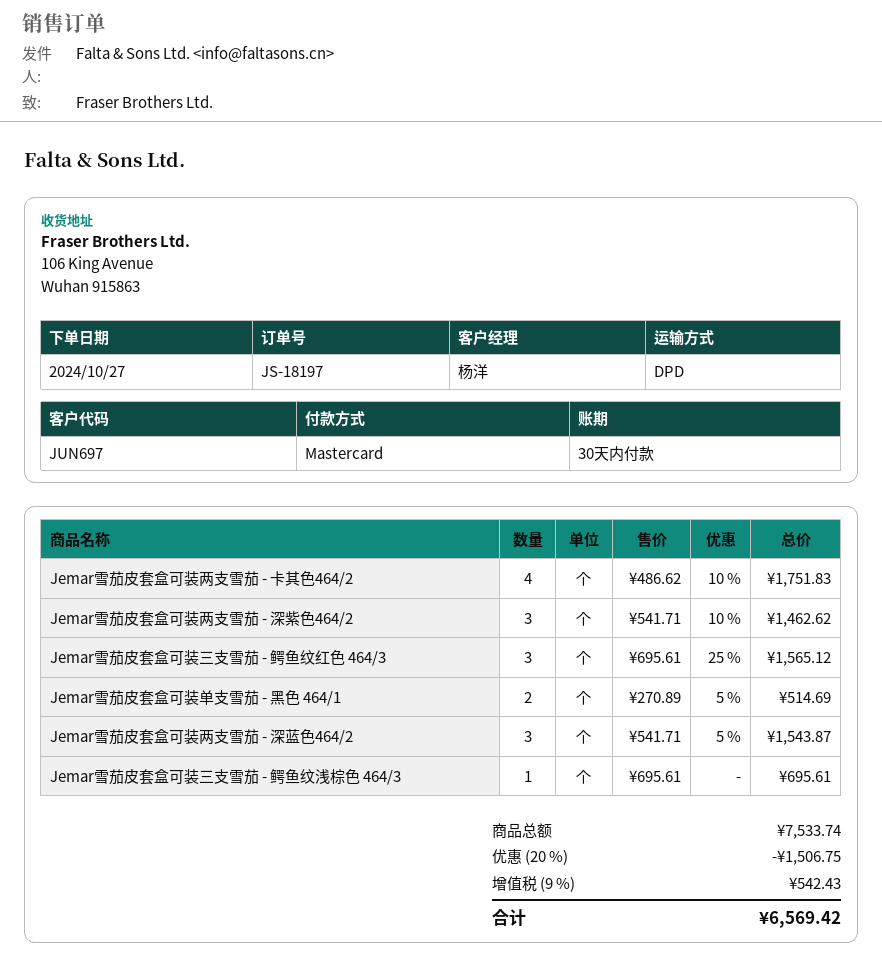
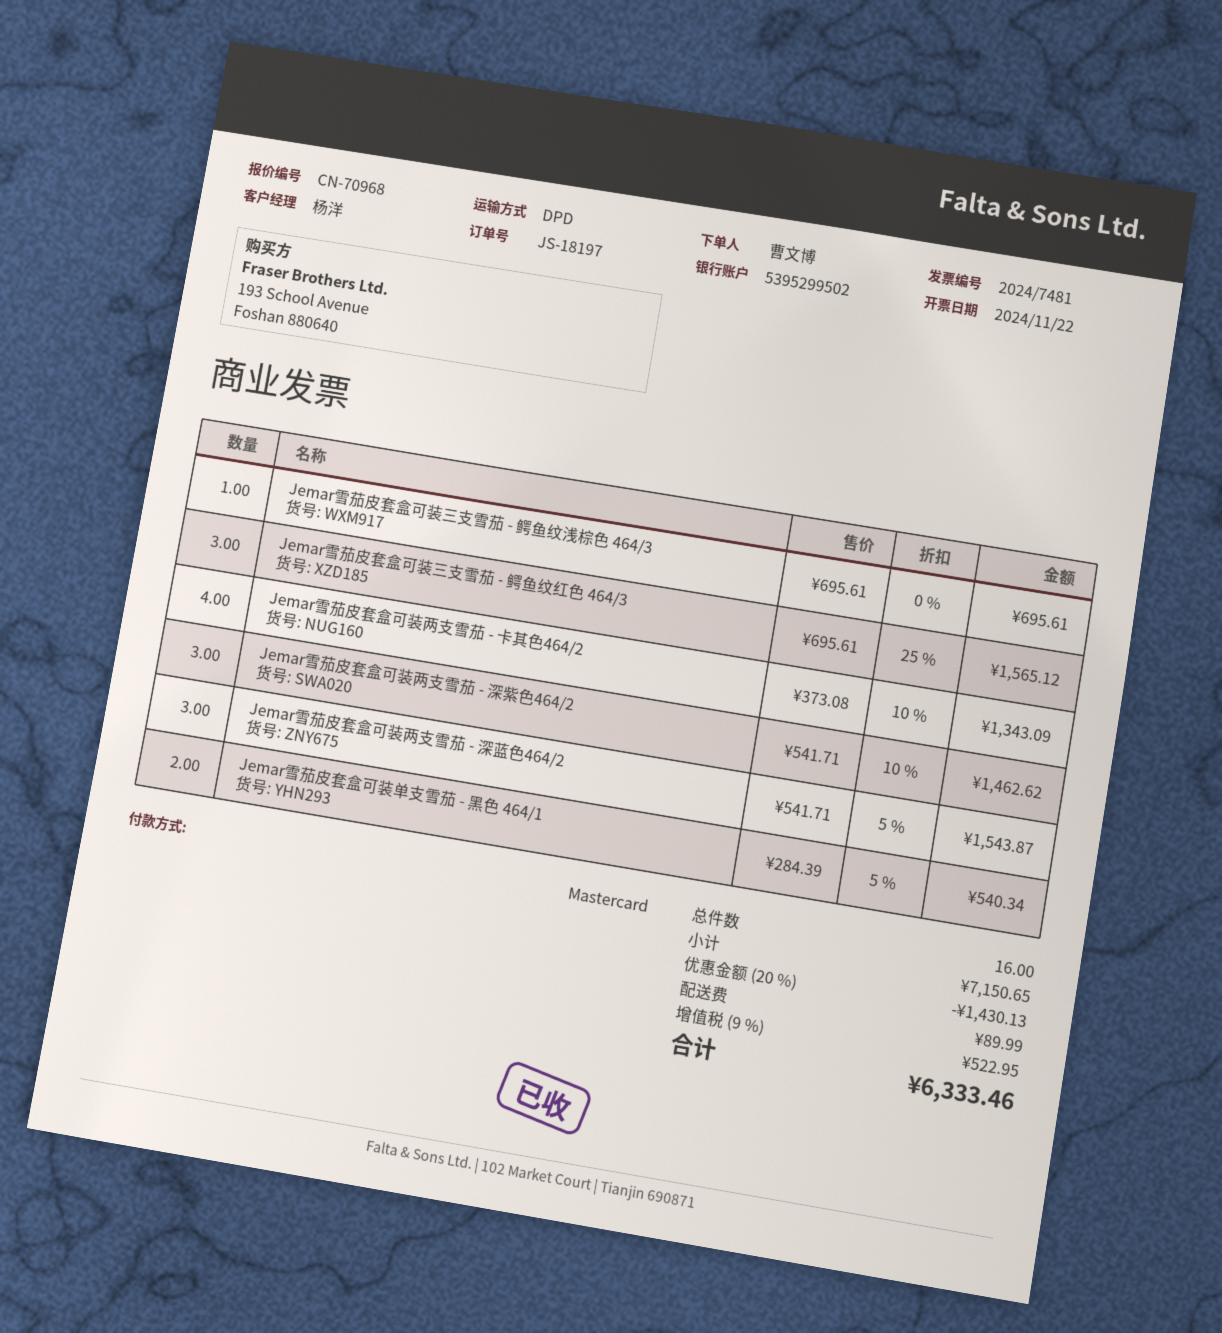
Jemar雪茄皮套盒可装两支雪茄 - 卡其色464/2: 4 x 486.62 - 10% = 1751.83 -> 4 x 373.08 - 10% = 1343.09
Jemar雪茄皮套盒可装单支雪茄 - 黑色 464/1: 2 x 270.89 - 5% = 514.69 -> 2 x 284.39 - 5% = 540.34
subtotal: 7533.74 -> 7150.65
discount: 20% = 1506.75 -> 20% = 1430.13
shipping: none -> 89.99
tax: 9% = 542.43 -> 9% = 522.95
total: 6569.42 -> 6333.46

